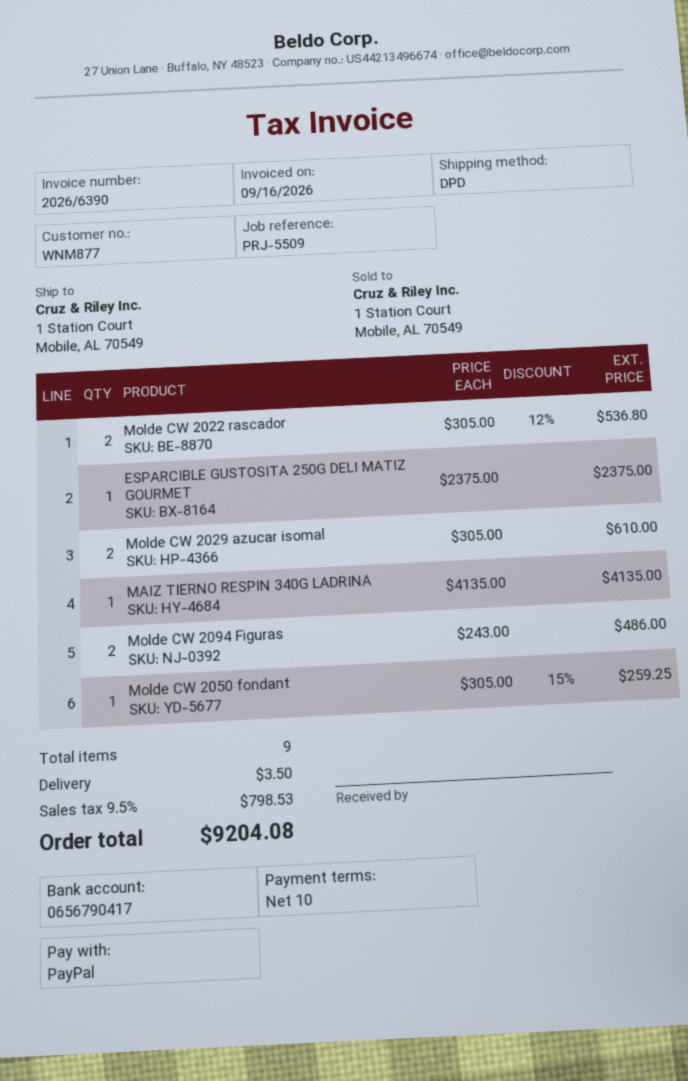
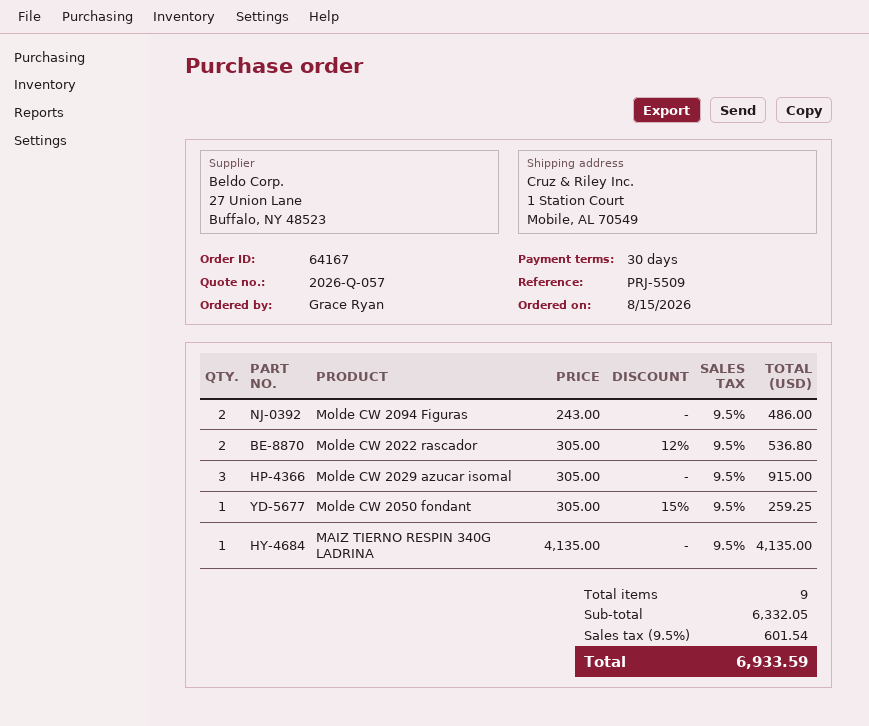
payment terms: 10 days -> 30 days
ESPARCIBLE GUSTOSITA 250G DELI MATIZ GOURMET: 1 x 2375.00 = 2375.00 -> none
Molde CW 2029 azucar isomal: 2 x 305.00 = 610.00 -> 3 x 305.00 = 915.00
shipping: 3.50 -> none
tax: 9.5% = 798.53 -> 9.5% = 601.54
total: 9204.08 -> 6933.59

